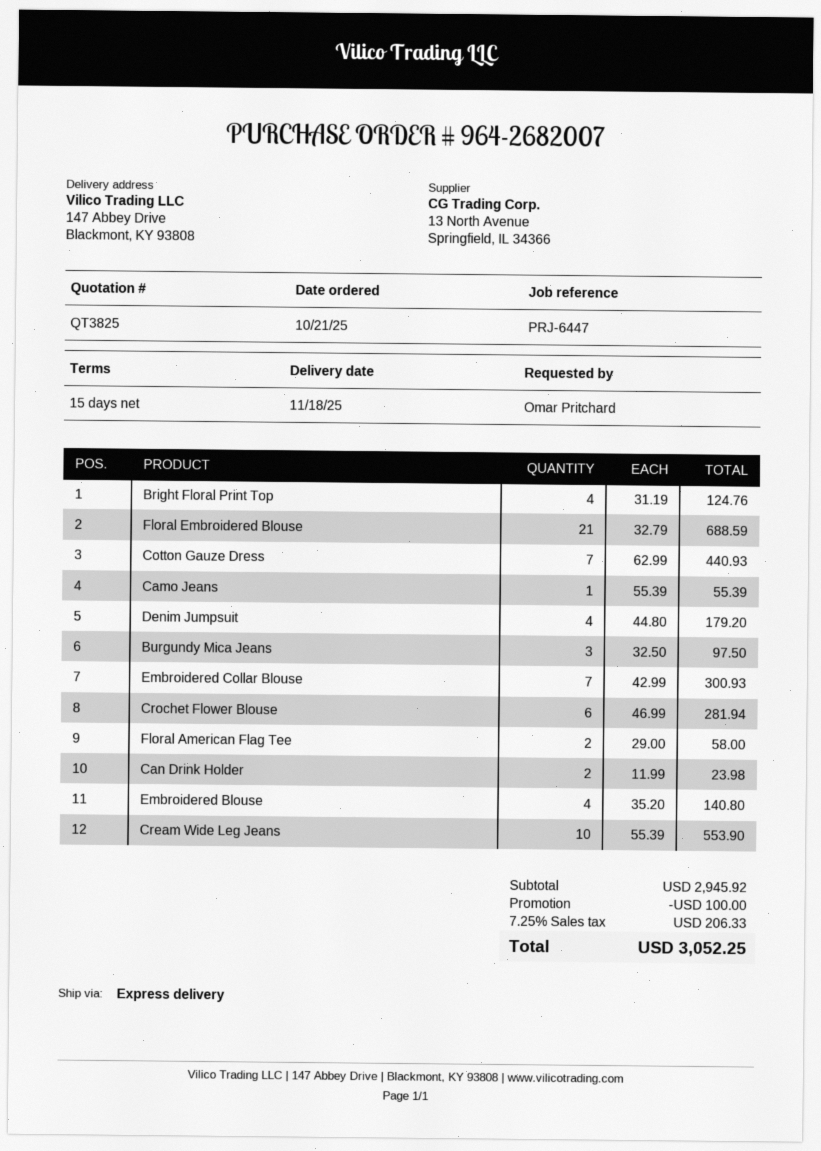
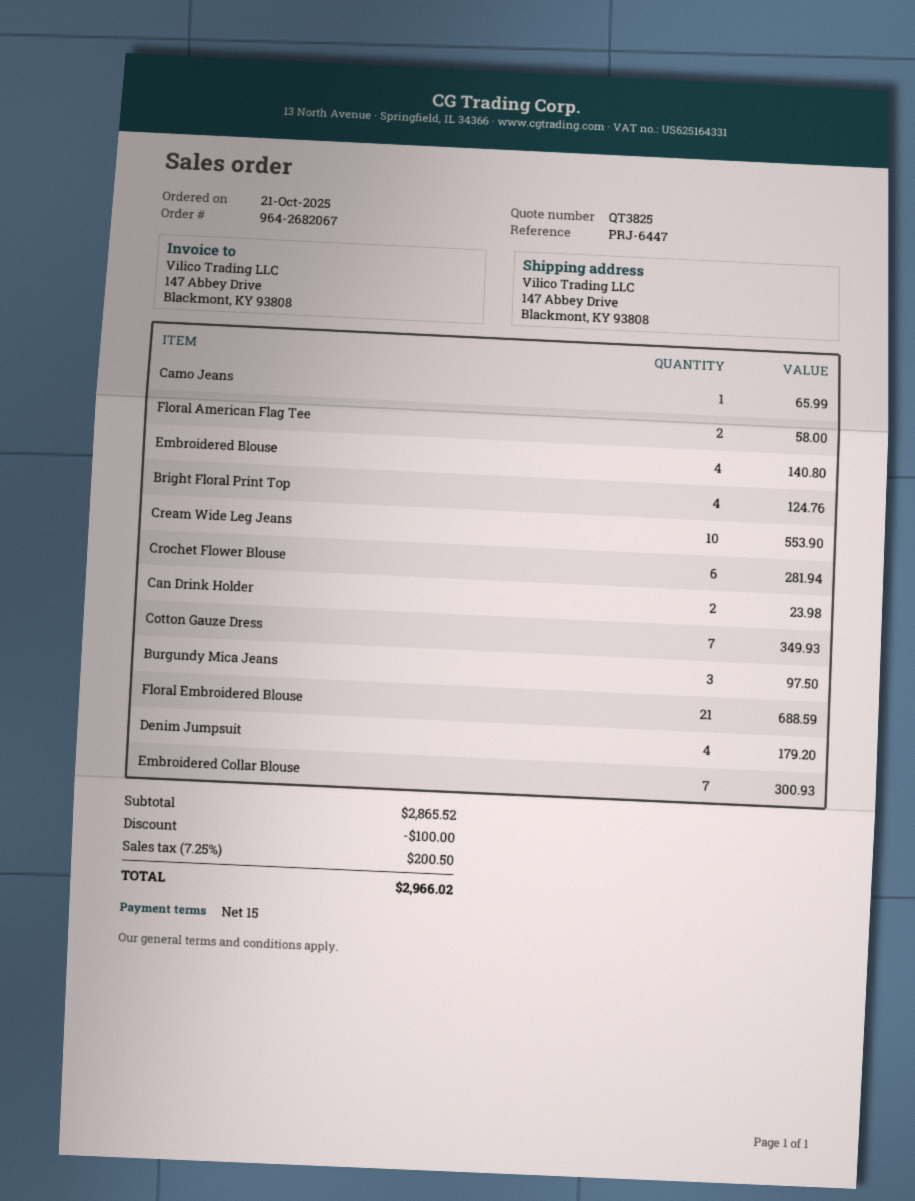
order number: 964-2682007 -> 964-2682067
Cotton Gauze Dress: 7 for 440.93 -> 7 for 349.93
Camo Jeans: 1 for 55.39 -> 1 for 65.99
subtotal: 2945.92 -> 2865.52
tax: 7.25% = 206.33 -> 7.25% = 200.50
total: 3052.25 -> 2966.02

